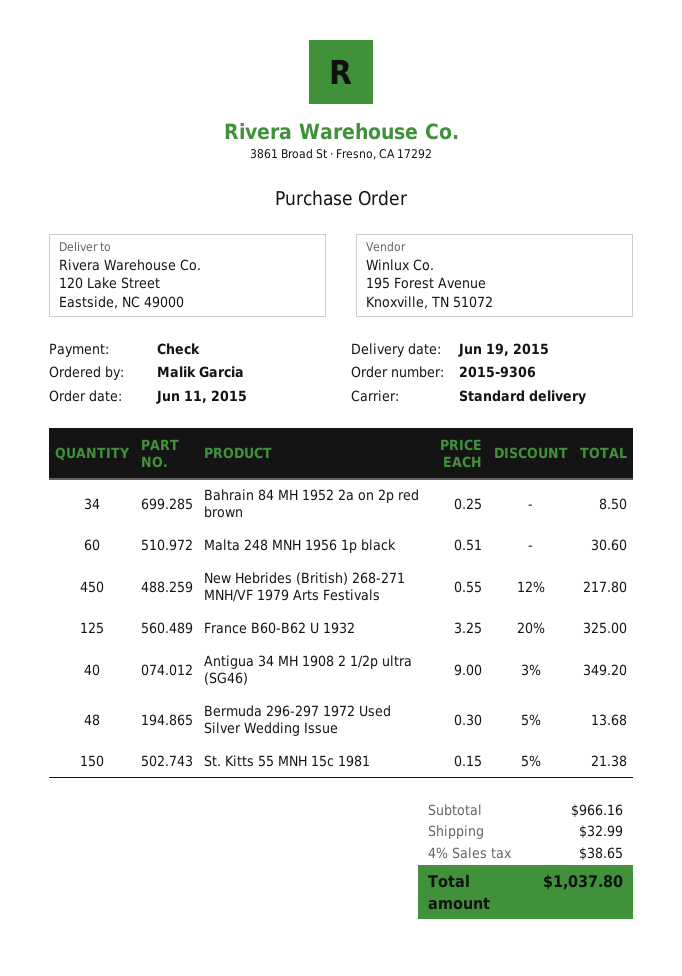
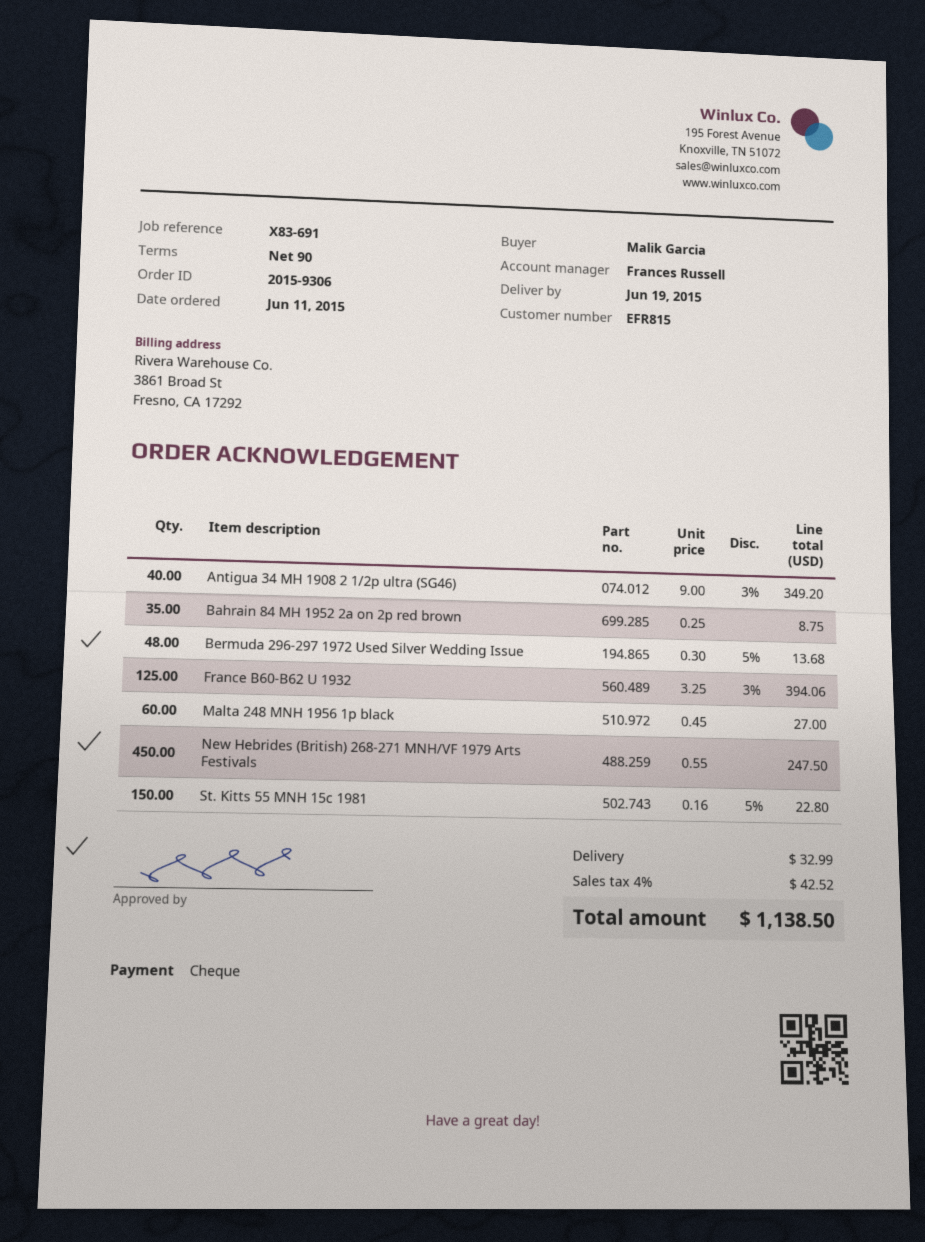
Bahrain 84 MH 1952 2a on 2p red brown: 34 x 0.25 = 8.50 -> 35 x 0.25 = 8.75
Malta 248 MNH 1956 1p black: 60 x 0.51 = 30.60 -> 60 x 0.45 = 27.00
New Hebrides (British) 268-271 MNH/VF 1979 Arts Festivals: 450 x 0.55 - 12% = 217.80 -> 450 x 0.55 = 247.50
France B60-B62 U 1932: 125 x 3.25 - 20% = 325.00 -> 125 x 3.25 - 3% = 394.06
St. Kitts 55 MNH 15c 1981: 150 x 0.15 - 5% = 21.38 -> 150 x 0.16 - 5% = 22.80
tax: 4% = 38.65 -> 4% = 42.52
total: 1037.80 -> 1138.50

